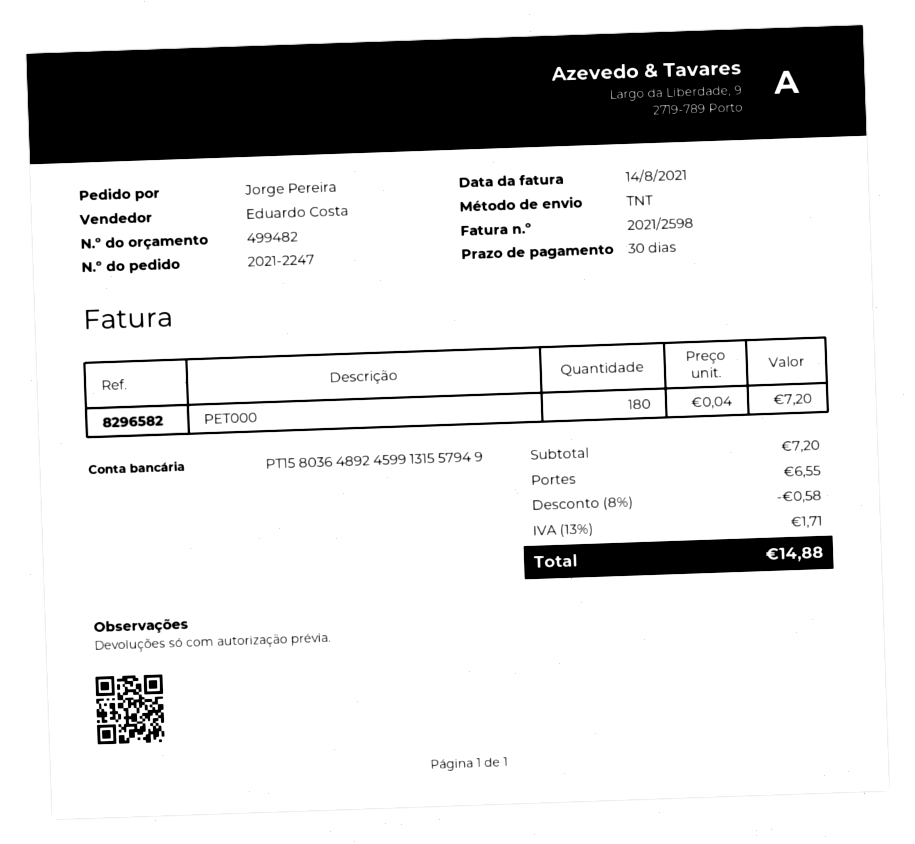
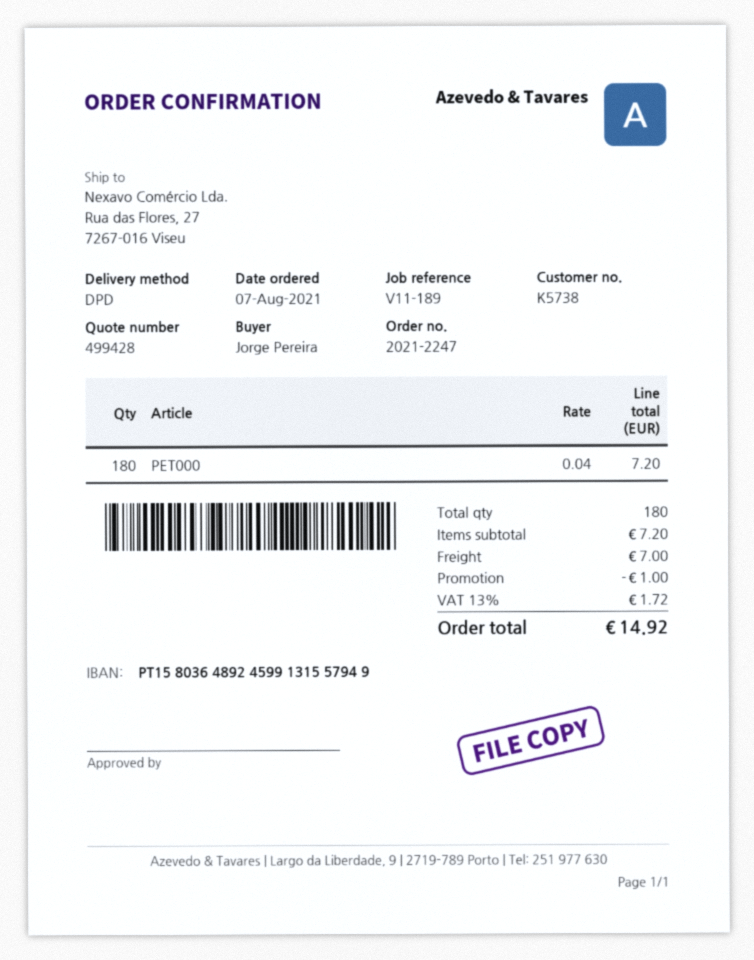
quote number: 499482 -> 499428
shipping method: TNT -> DPD
discount: 0.58 -> 1.00
shipping: 6.55 -> 7.00
tax: 13% = 1.71 -> 13% = 1.72
total: 14.88 -> 14.92

